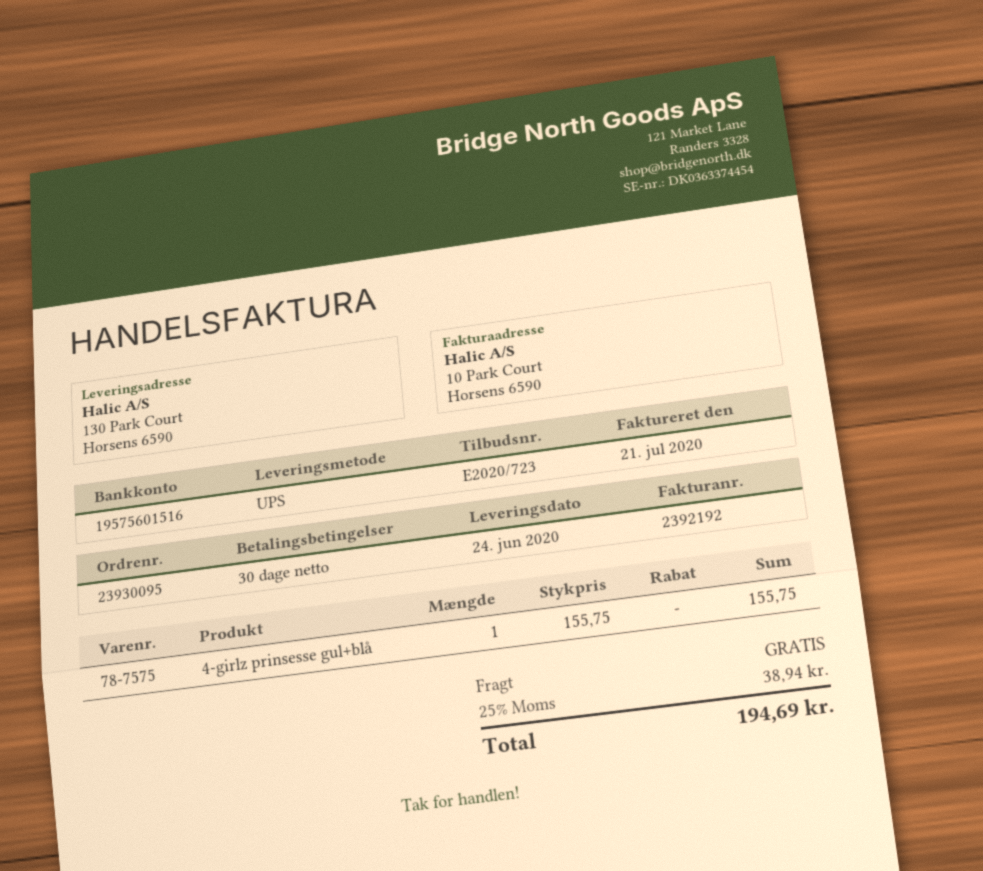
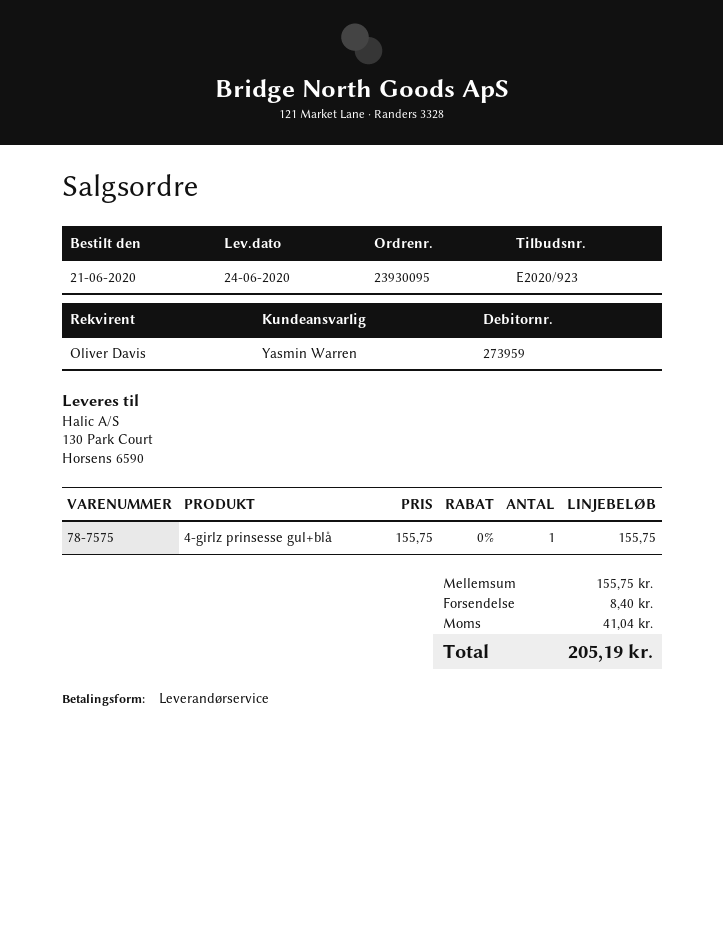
quote number: E2020/723 -> E2020/923
shipping: 0.00 -> 8.40
tax: 38.94 -> 41.04
total: 194.69 -> 205.19

